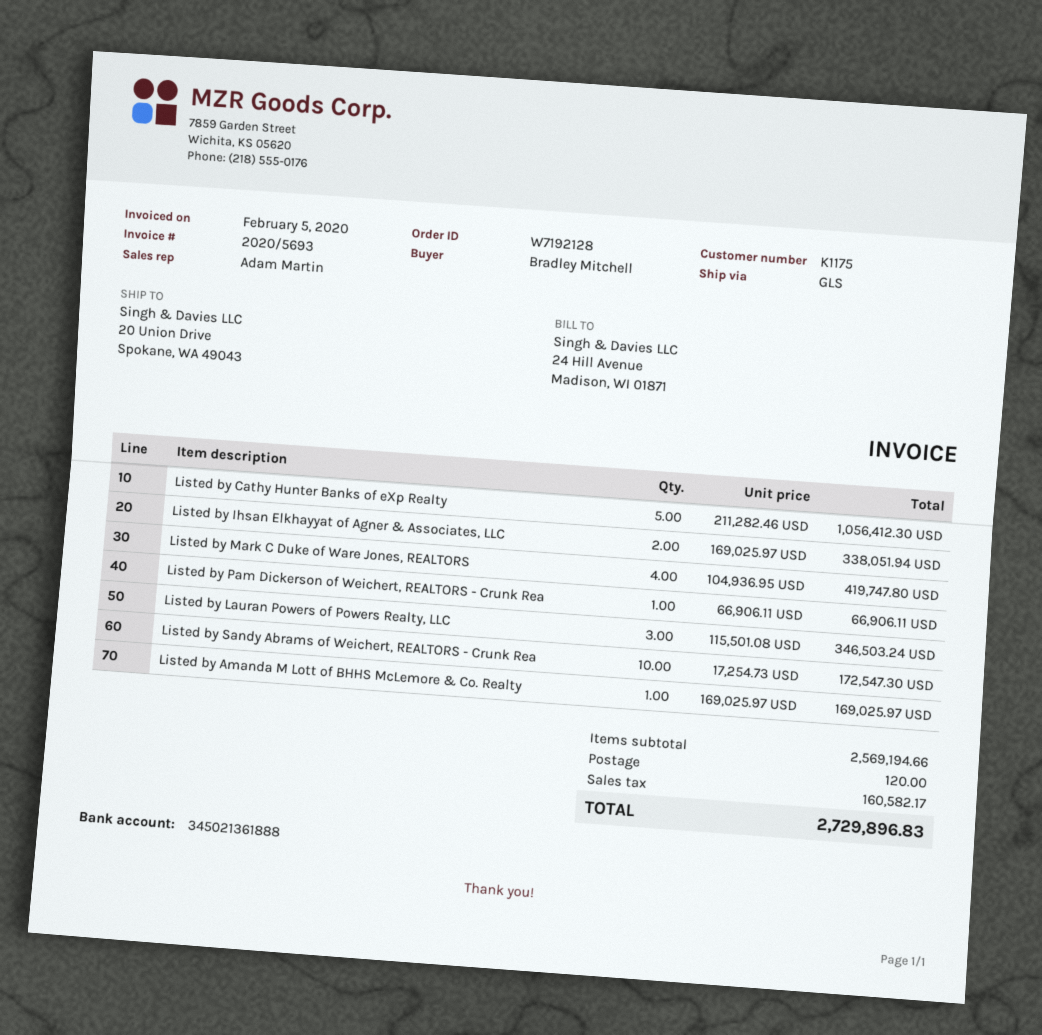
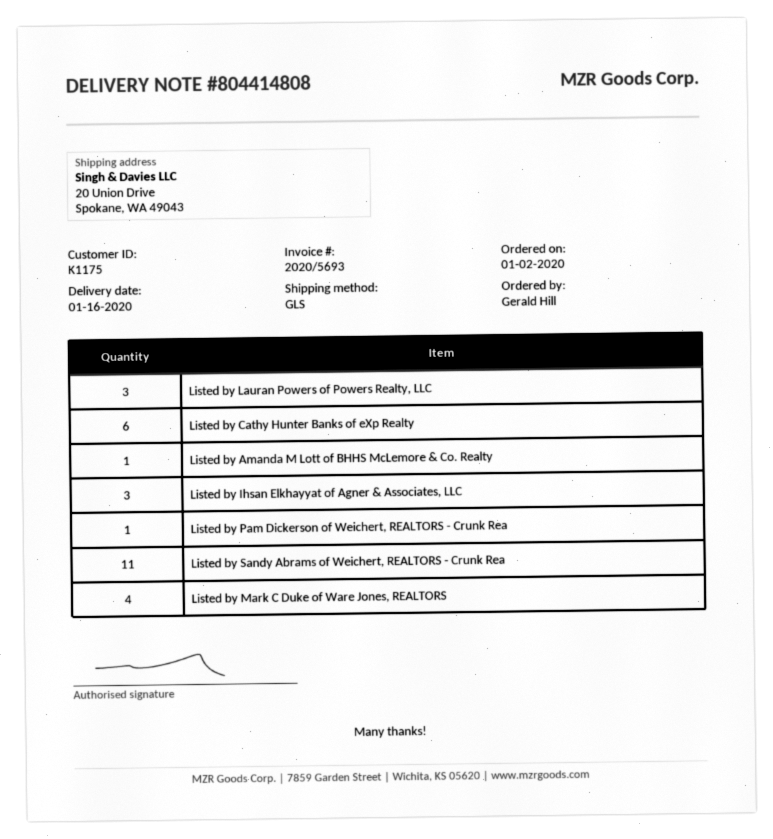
ordered by: Bradley Mitchell -> Gerald Hill
Listed by Cathy Hunter Banks of eXp Realty: 5 -> 6
Listed by Ihsan Elkhayyat of Agner & Associates, LLC: 2 -> 3
Listed by Sandy Abrams of Weichert, REALTORS - Crunk Rea: 10 -> 11

